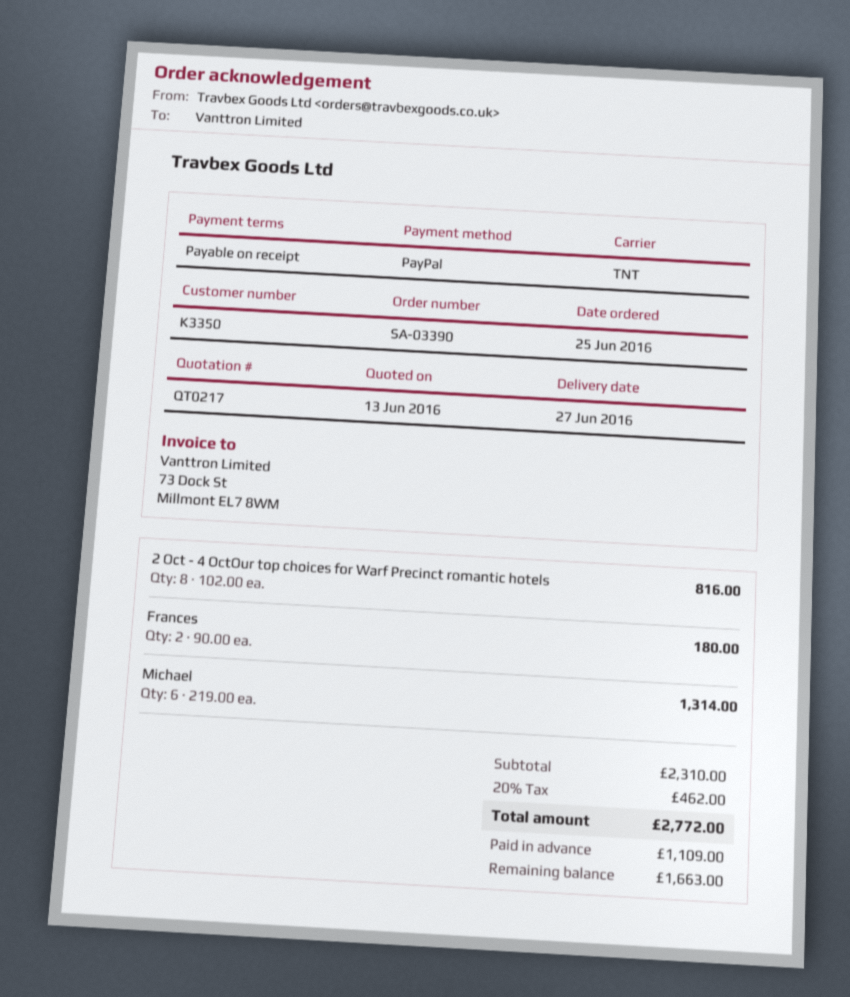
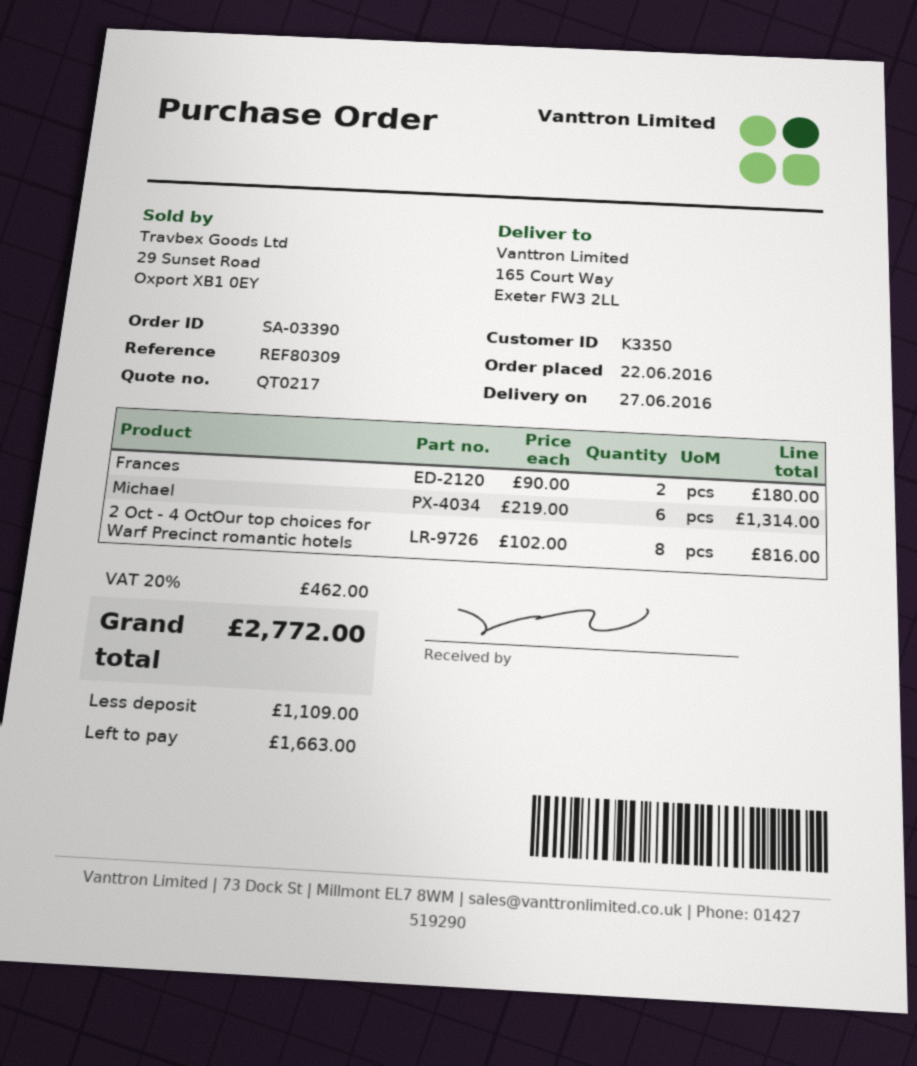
order date: 2016-06-25 -> 2016-06-22

